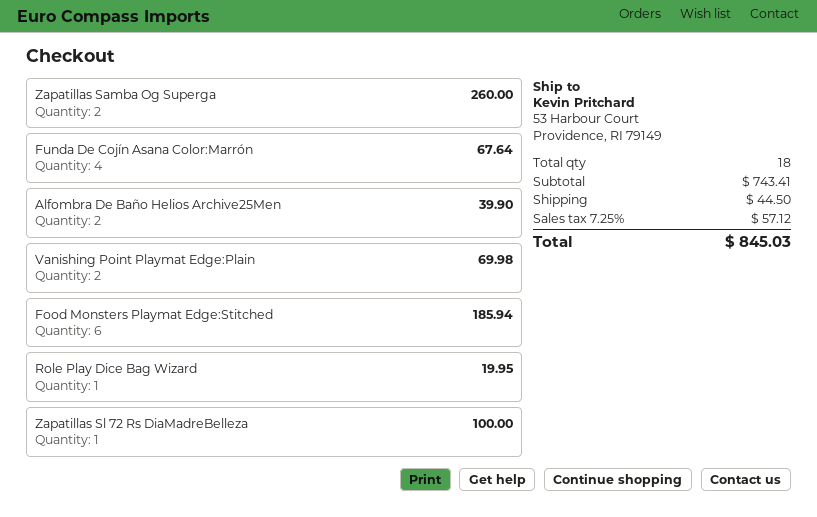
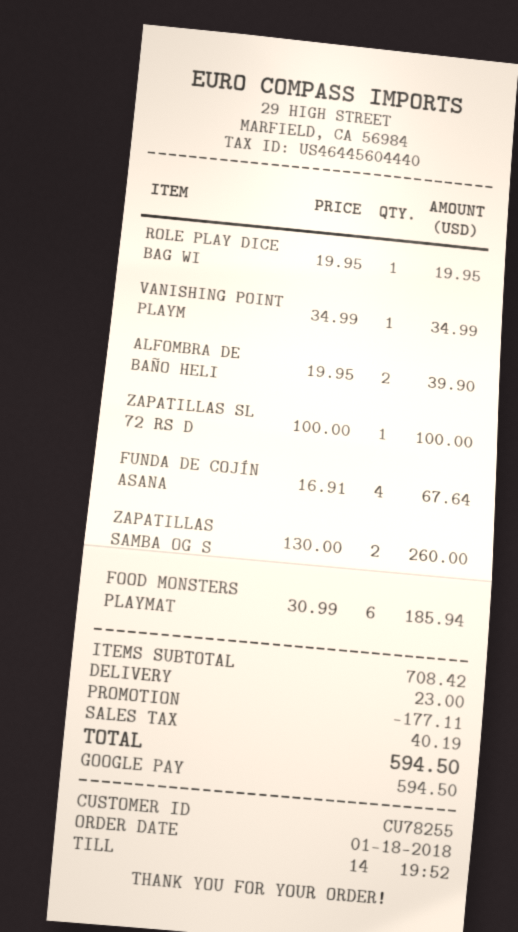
Vanishing Point Playmat Edge:Plain: 2 for 69.98 -> 1 for 34.99
subtotal: 743.41 -> 708.42
discount: none -> 177.11
shipping: 44.50 -> 23.00
tax: 57.12 -> 40.19
total: 845.03 -> 594.50

